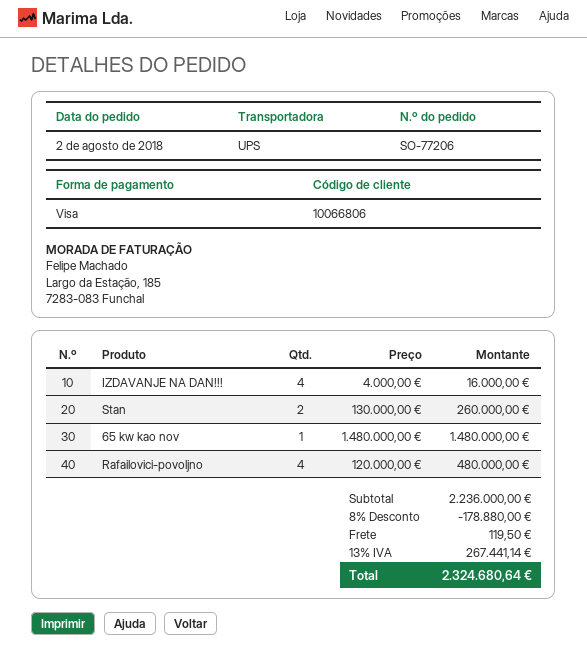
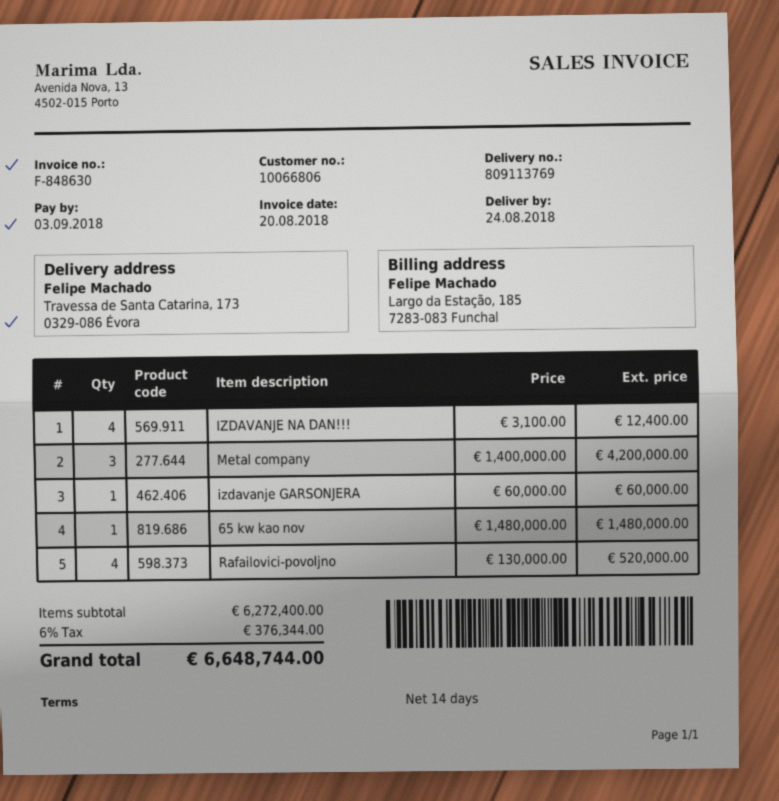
IZDAVANJE NA DAN!!!: 4 x 4000.00 = 16000.00 -> 4 x 3100.00 = 12400.00
Stan: 2 x 130000.00 = 260000.00 -> none
Rafailovici-povoljno: 4 x 120000.00 = 480000.00 -> 4 x 130000.00 = 520000.00
Metal company: none -> 3 x 1400000.00 = 4200000.00
izdavanje GARSONJERA: none -> 1 x 60000.00 = 60000.00
subtotal: 2236000.00 -> 6272400.00
discount: 8% = 178880.00 -> none
shipping: 119.50 -> none
tax: 13% = 267441.14 -> 6% = 376344.00
total: 2324680.64 -> 6648744.00

